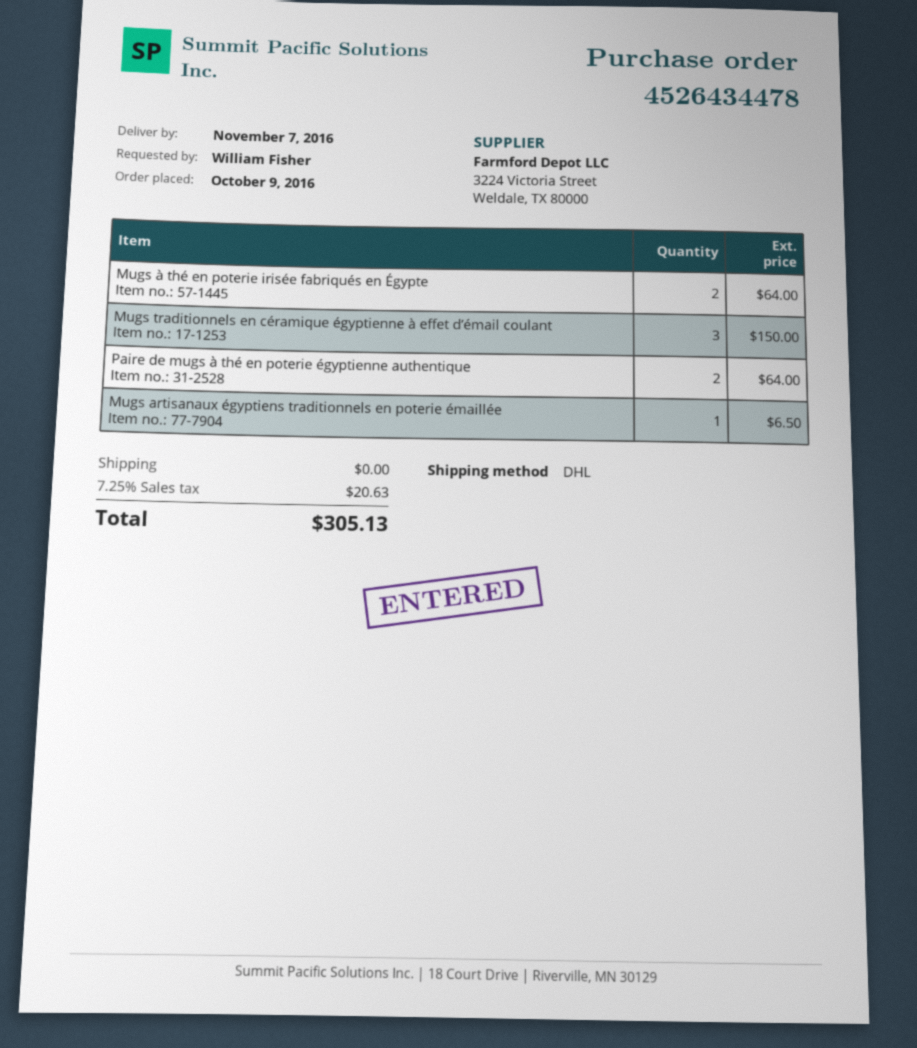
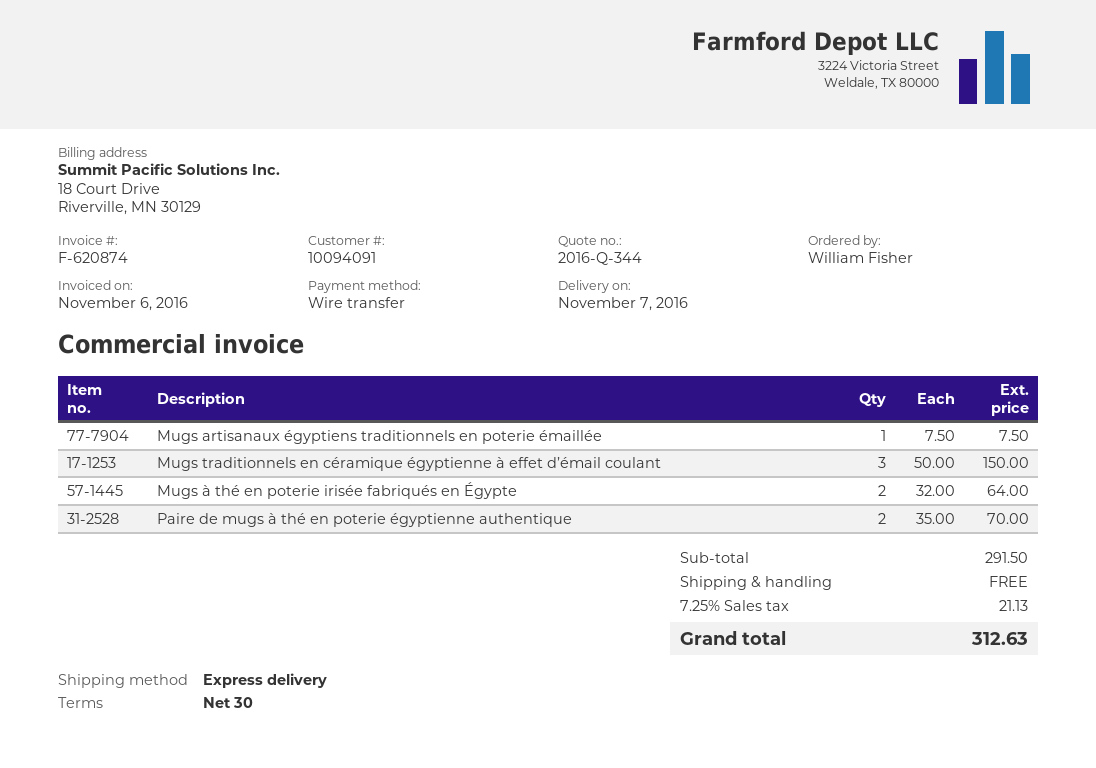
shipping method: DHL -> express
Paire de mugs à thé en poterie égyptienne authentique: 2 for 64.00 -> 2 for 70.00
Mugs artisanaux égyptiens traditionnels en poterie émaillée: 1 for 6.50 -> 1 for 7.50
tax: 7.25% = 20.63 -> 7.25% = 21.13
total: 305.13 -> 312.63

